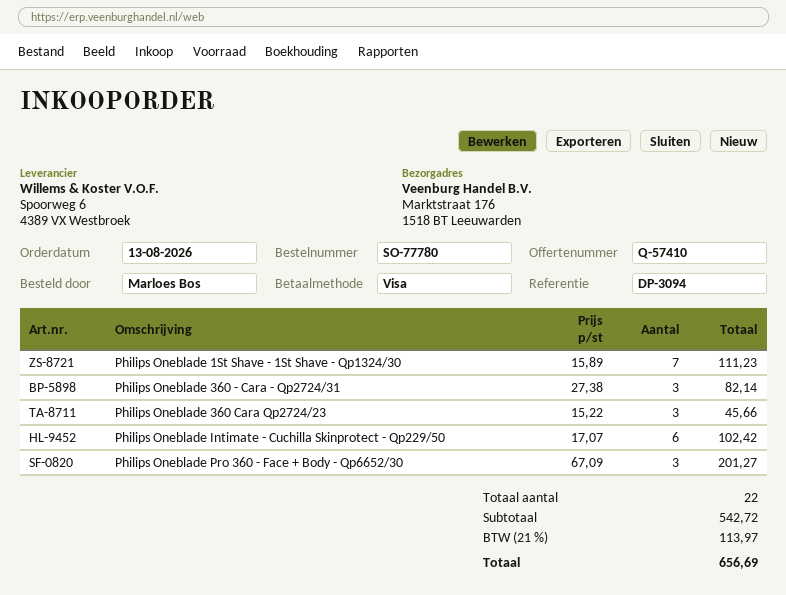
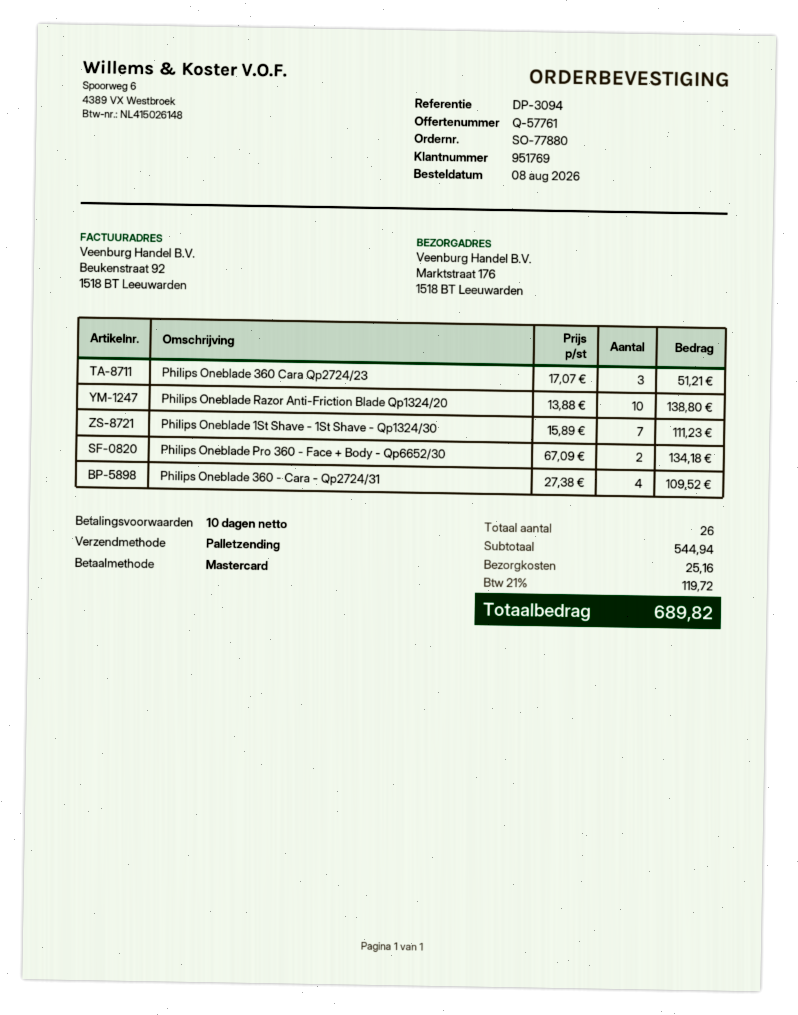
quote number: Q-57410 -> Q-57761
order number: SO-77780 -> SO-77880
order date: 2026-08-13 -> 2026-08-08
payment method: Visa -> Mastercard
Philips Oneblade 360 - Cara - Qp2724/31: 3 x 27.38 = 82.14 -> 4 x 27.38 = 109.52
Philips Oneblade 360 Cara Qp2724/23: 3 x 15.22 = 45.66 -> 3 x 17.07 = 51.21
Philips Oneblade Intimate - Cuchilla Skinprotect - Qp229/50: 6 x 17.07 = 102.42 -> none
Philips Oneblade Pro 360 - Face + Body - Qp6652/30: 3 x 67.09 = 201.27 -> 2 x 67.09 = 134.18
Philips Oneblade Razor Anti-Friction Blade Qp1324/20: none -> 10 x 13.88 = 138.80
total quantity: 22 -> 26
subtotal: 542.72 -> 544.94
shipping: none -> 25.16
tax: 21% = 113.97 -> 21% = 119.72
total: 656.69 -> 689.82

